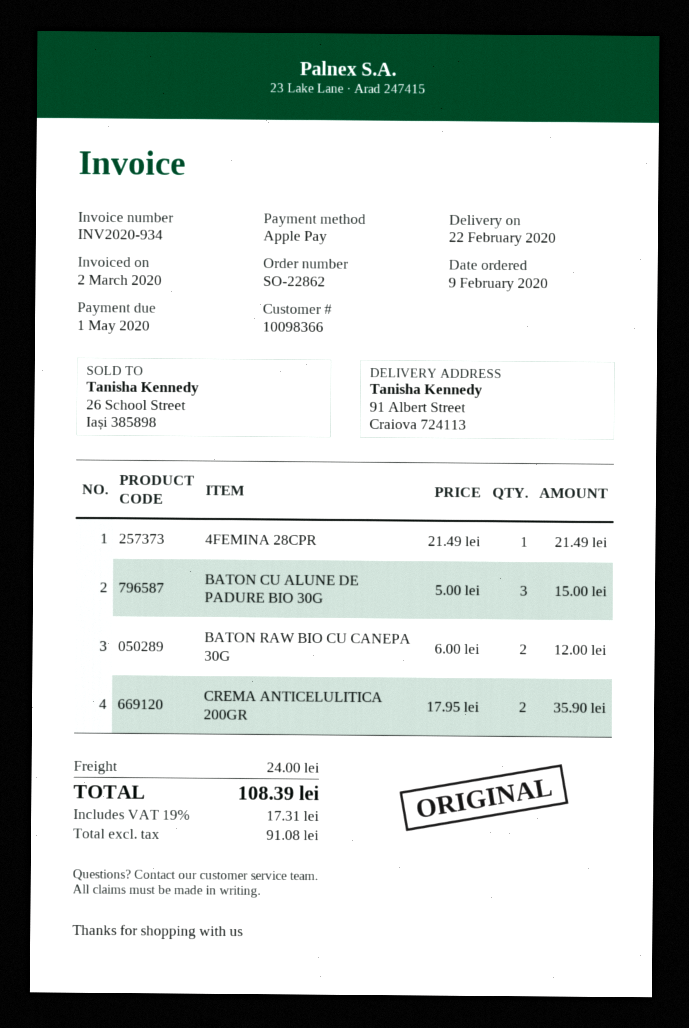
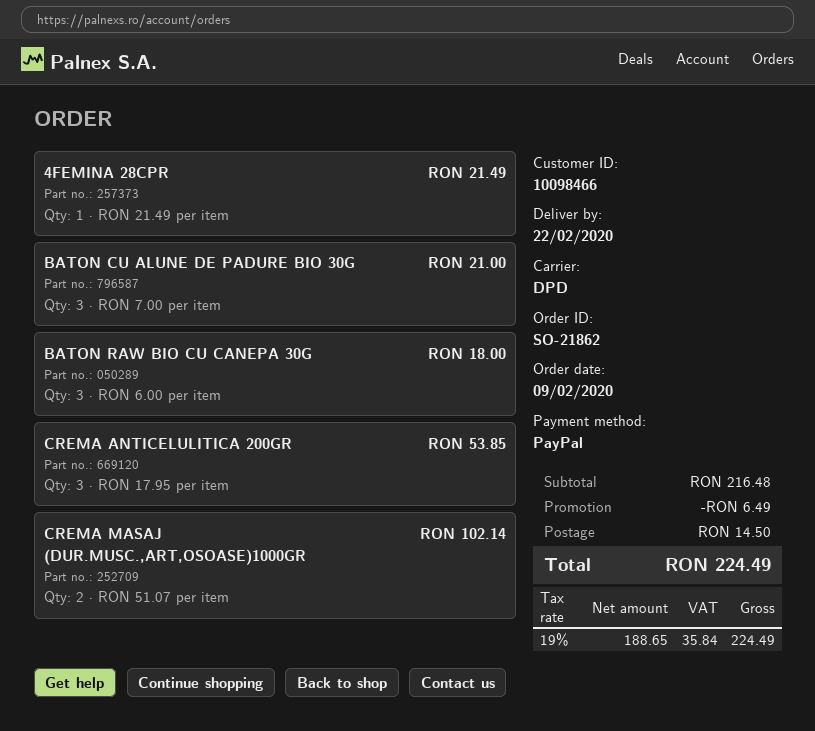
order number: SO-22862 -> SO-21862
customer number: 10098366 -> 10098466
payment method: Apple Pay -> PayPal
BATON CU ALUNE DE PADURE BIO 30G: 3 x 5.00 = 15.00 -> 3 x 7.00 = 21.00
BATON RAW BIO CU CANEPA 30G: 2 x 6.00 = 12.00 -> 3 x 6.00 = 18.00
CREMA ANTICELULITICA 200GR: 2 x 17.95 = 35.90 -> 3 x 17.95 = 53.85
CREMA MASAJ (DUR.MUSC.,ART,OSOASE)1000GR: none -> 2 x 51.07 = 102.14
discount: none -> 6.49
shipping: 24.00 -> 14.50
net: 91.08 -> 188.65
tax: 19% = 17.31 -> 19% = 35.84
total: 108.39 -> 224.49

